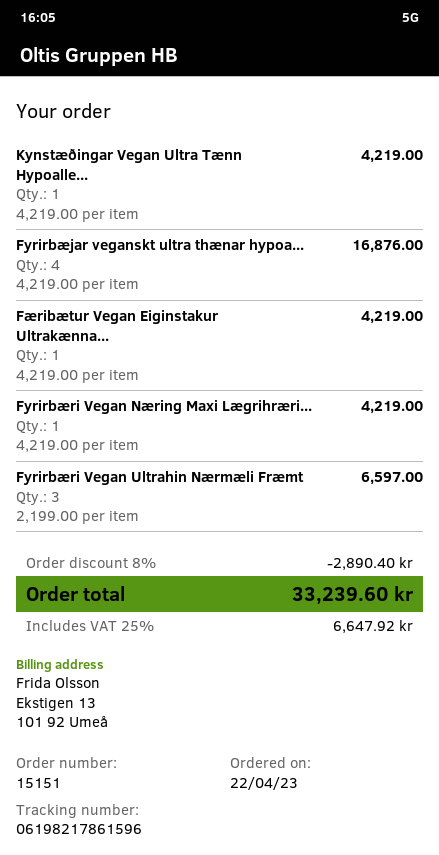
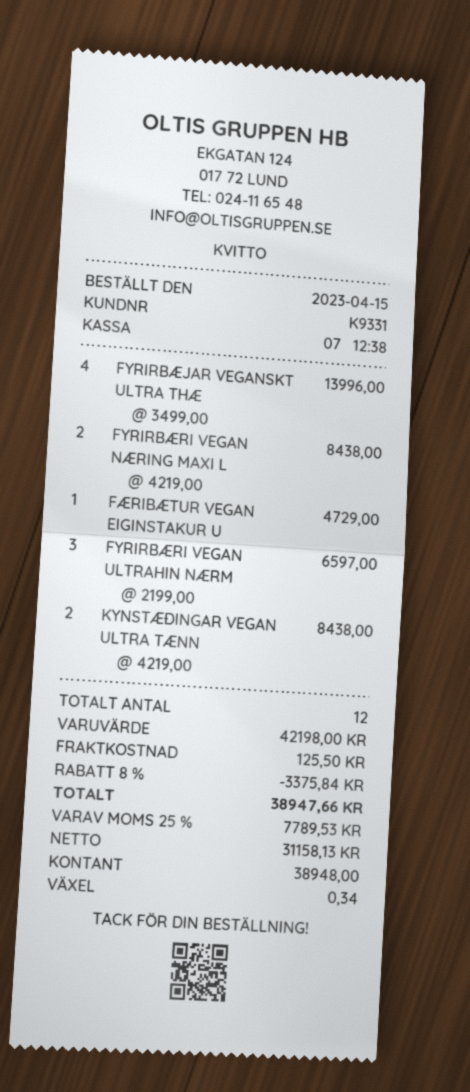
order date: 2023-04-22 -> 2023-04-15
Kynstæðingar Vegan Ultra Tænn Hypoalle...: 1 x 4219.00 = 4219.00 -> 2 x 4219.00 = 8438.00
Fyrirbæjar veganskt ultra thænar hypoa...: 4 x 4219.00 = 16876.00 -> 4 x 3499.00 = 13996.00
Færibætur Vegan Eiginstakur Ultrakænna...: 1 x 4219.00 = 4219.00 -> 1 x 4729.00 = 4729.00
Fyrirbæri Vegan Næring Maxi Lægrihræri...: 1 x 4219.00 = 4219.00 -> 2 x 4219.00 = 8438.00
discount: 8% = 2890.40 -> 8% = 3375.84
shipping: none -> 125.50
tax: 25% = 6647.92 -> 25% = 7789.53
total: 33239.60 -> 38947.66

